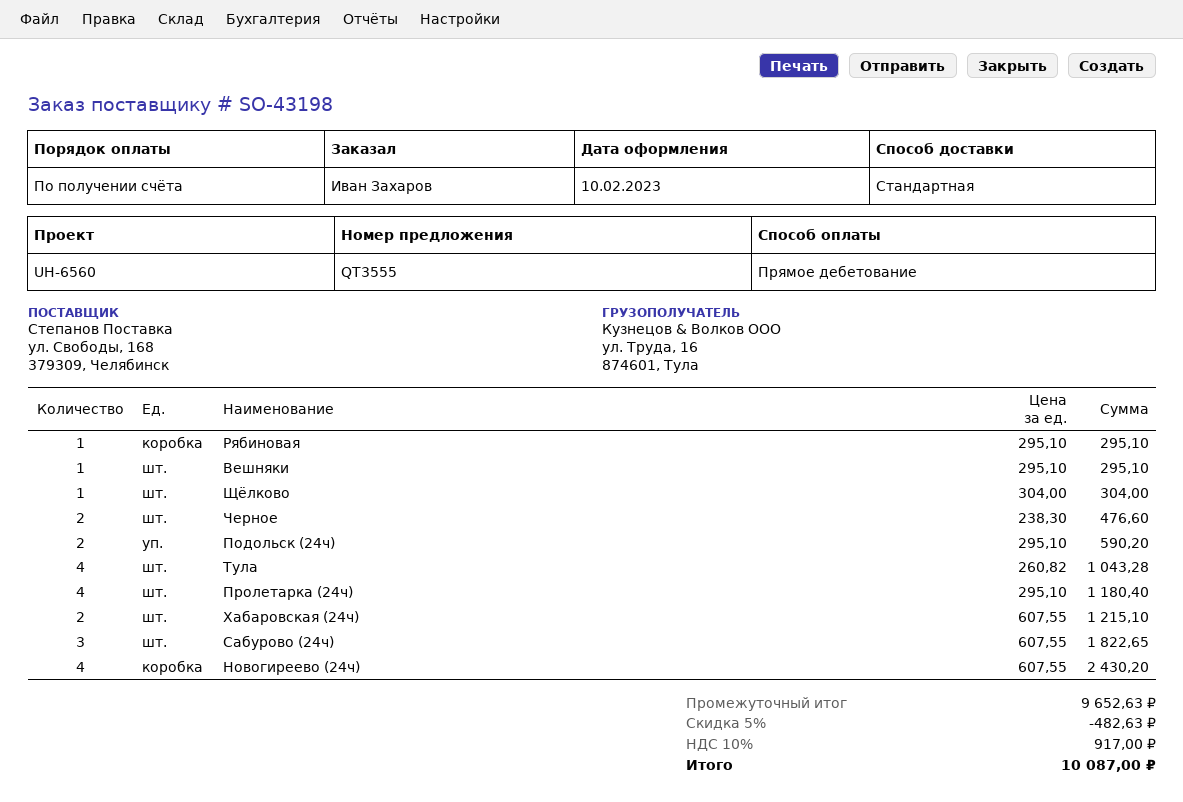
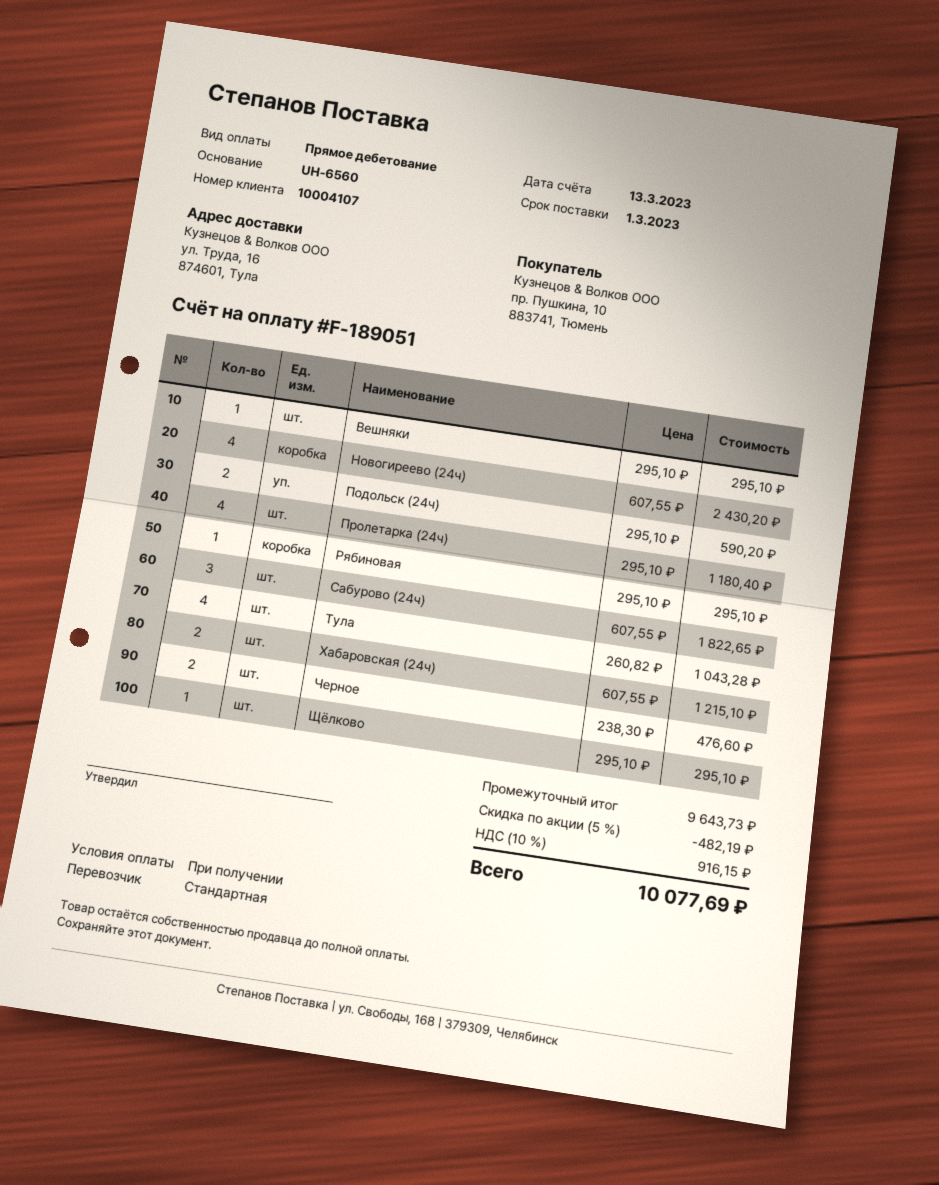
Щёлково: 1 x 304.00 = 304.00 -> 1 x 295.10 = 295.10
subtotal: 9652.63 -> 9643.73
discount: 5% = 482.63 -> 5% = 482.19
tax: 10% = 917.00 -> 10% = 916.15
total: 10087.00 -> 10077.69

